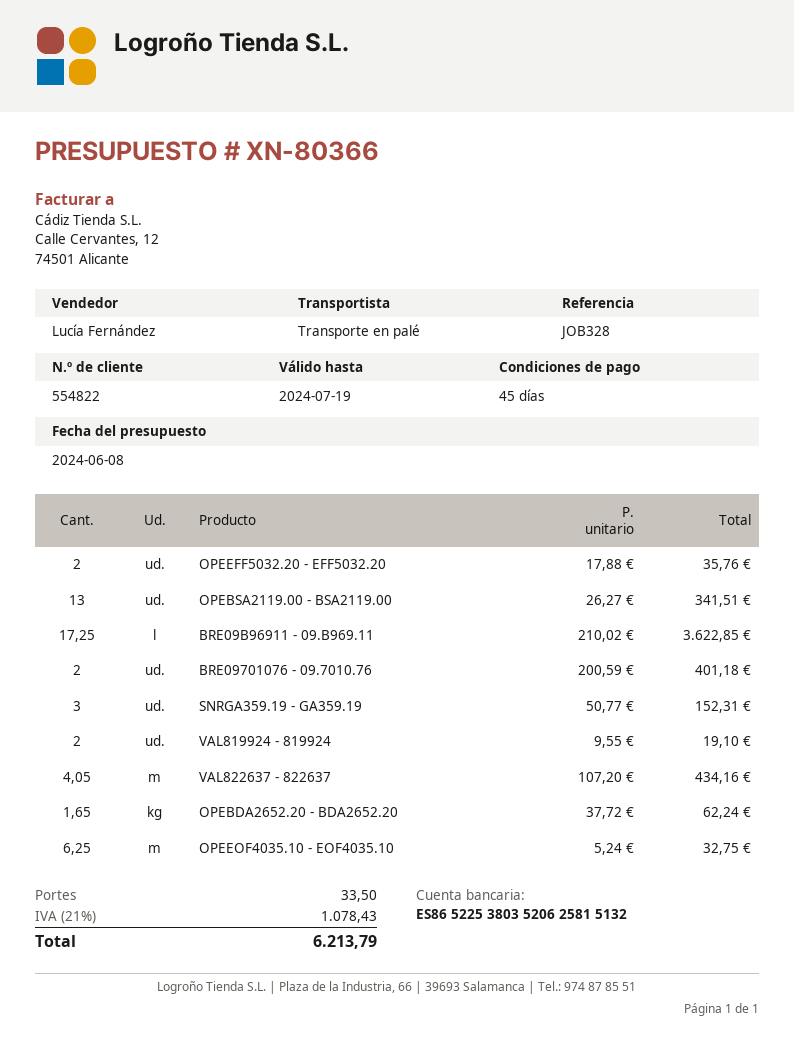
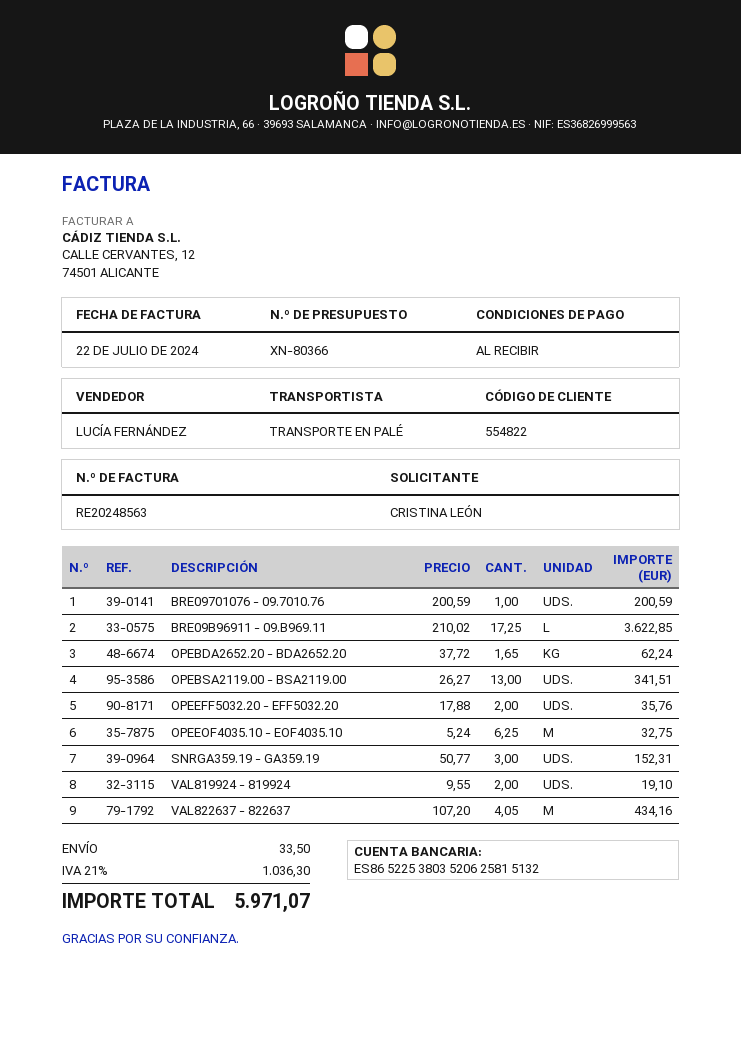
payment terms: 45 days -> on receipt
BRE09701076 - 09.7010.76: 2 x 200.59 = 401.18 -> 1 x 200.59 = 200.59
tax: 21% = 1078.43 -> 21% = 1036.30
total: 6213.79 -> 5971.07

